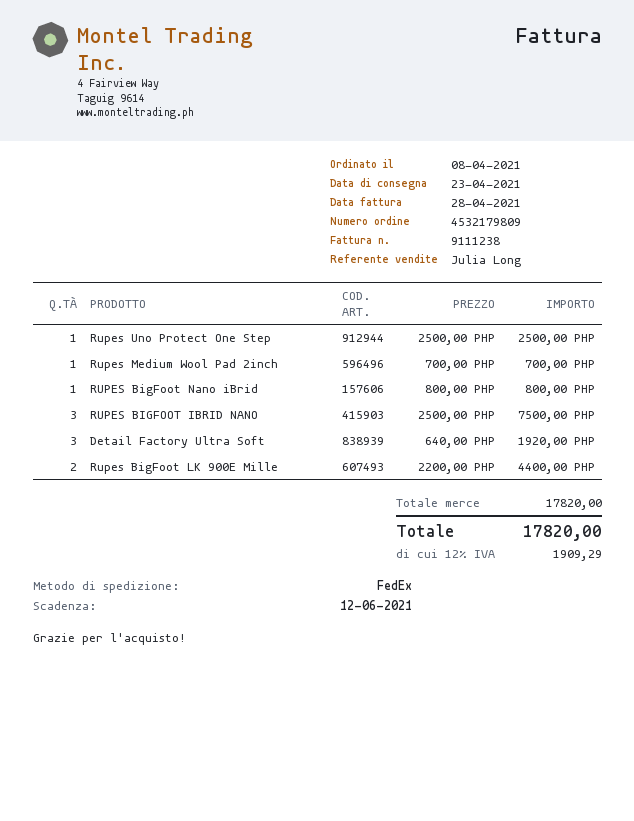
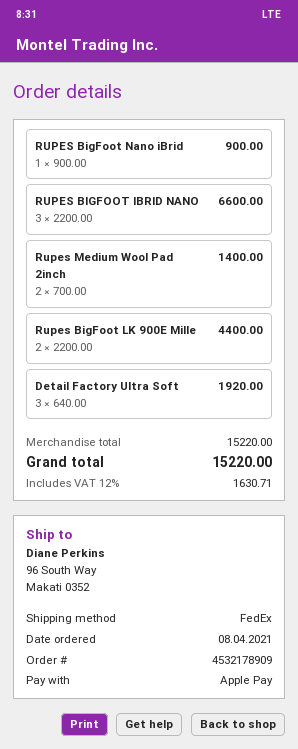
order number: 4532179809 -> 4532178909
Rupes Uno Protect One Step: 1 x 2500.00 = 2500.00 -> none
Rupes Medium Wool Pad 2inch: 1 x 700.00 = 700.00 -> 2 x 700.00 = 1400.00
RUPES BigFoot Nano iBrid: 1 x 800.00 = 800.00 -> 1 x 900.00 = 900.00
RUPES BIGFOOT IBRID NANO: 3 x 2500.00 = 7500.00 -> 3 x 2200.00 = 6600.00
subtotal: 17820.00 -> 15220.00
tax: 12% = 1909.29 -> 12% = 1630.71
total: 17820.00 -> 15220.00

